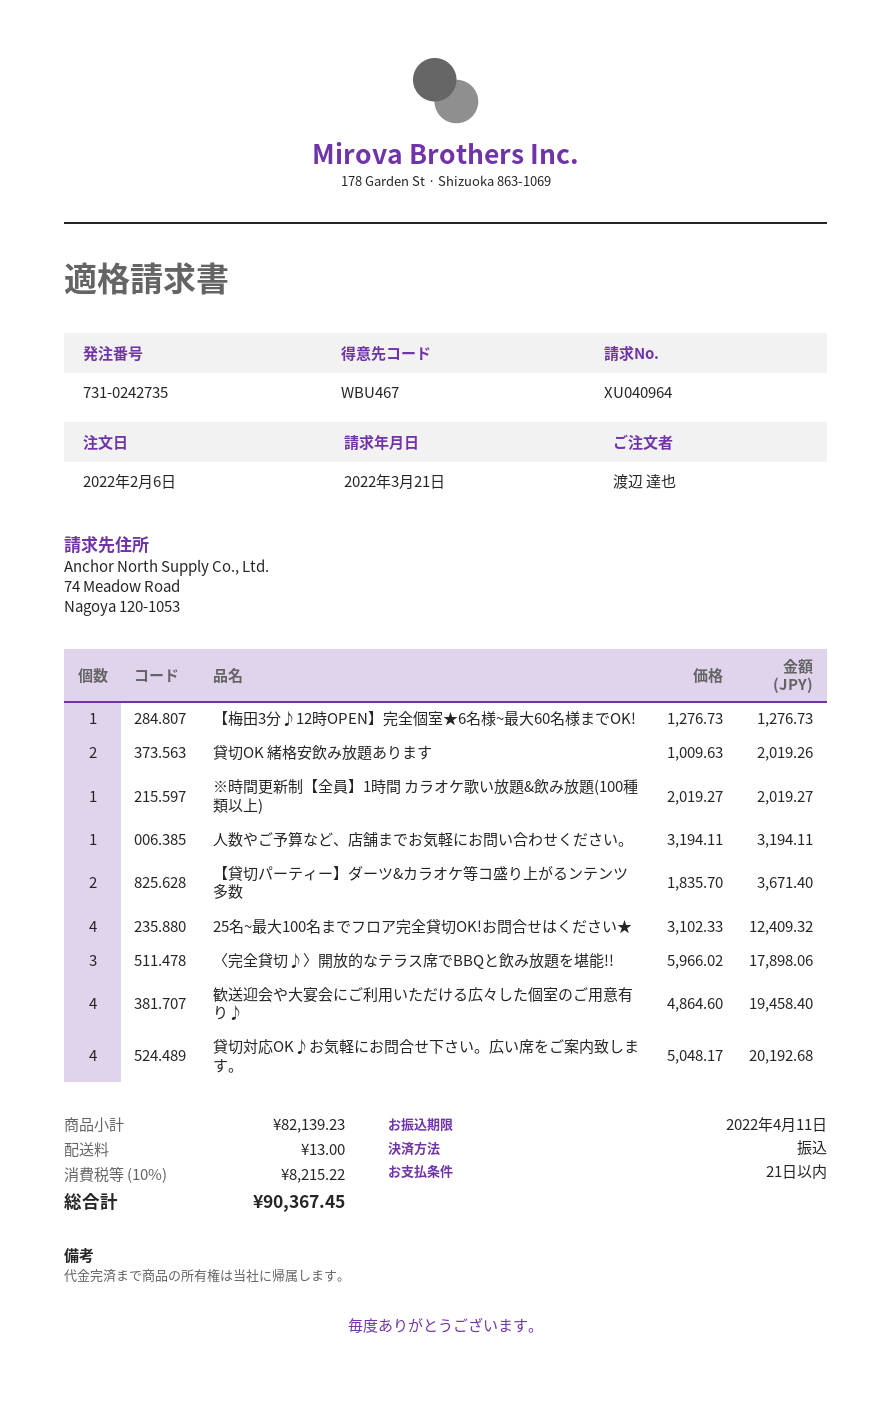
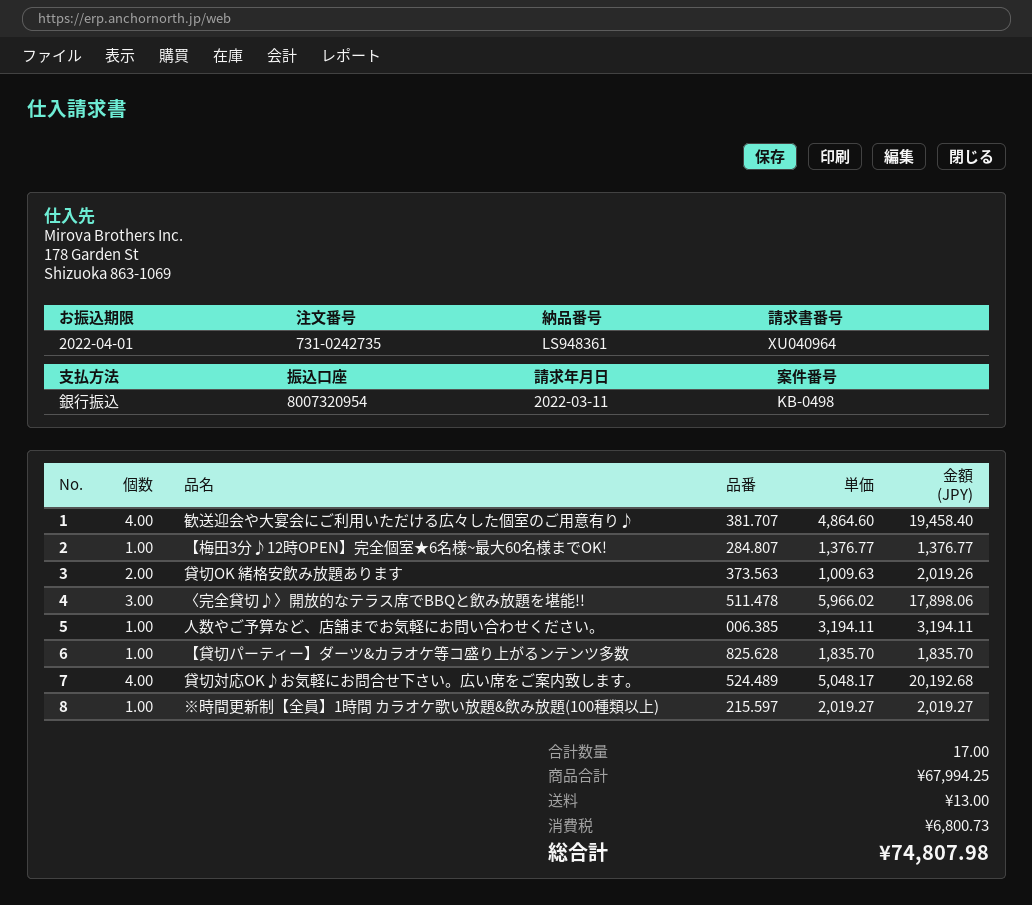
invoice date: 2022-03-21 -> 2022-03-11
due date: 2022-04-11 -> 2022-04-01
【梅田3分♪12時OPEN】完全個室★6名様~最大60名様までOK!: 1 x 1276.73 = 1276.73 -> 1 x 1376.77 = 1376.77
【貸切パーティー】ダーツ&カラオケ等コ盛り上がるンテンツ多数: 2 x 1835.70 = 3671.40 -> 1 x 1835.70 = 1835.70
25名~最大100名までフロア完全貸切OK!お問合せはください★: 4 x 3102.33 = 12409.32 -> none
subtotal: 82139.23 -> 67994.25
tax: 8215.22 -> 6800.73
total: 90367.45 -> 74807.98

